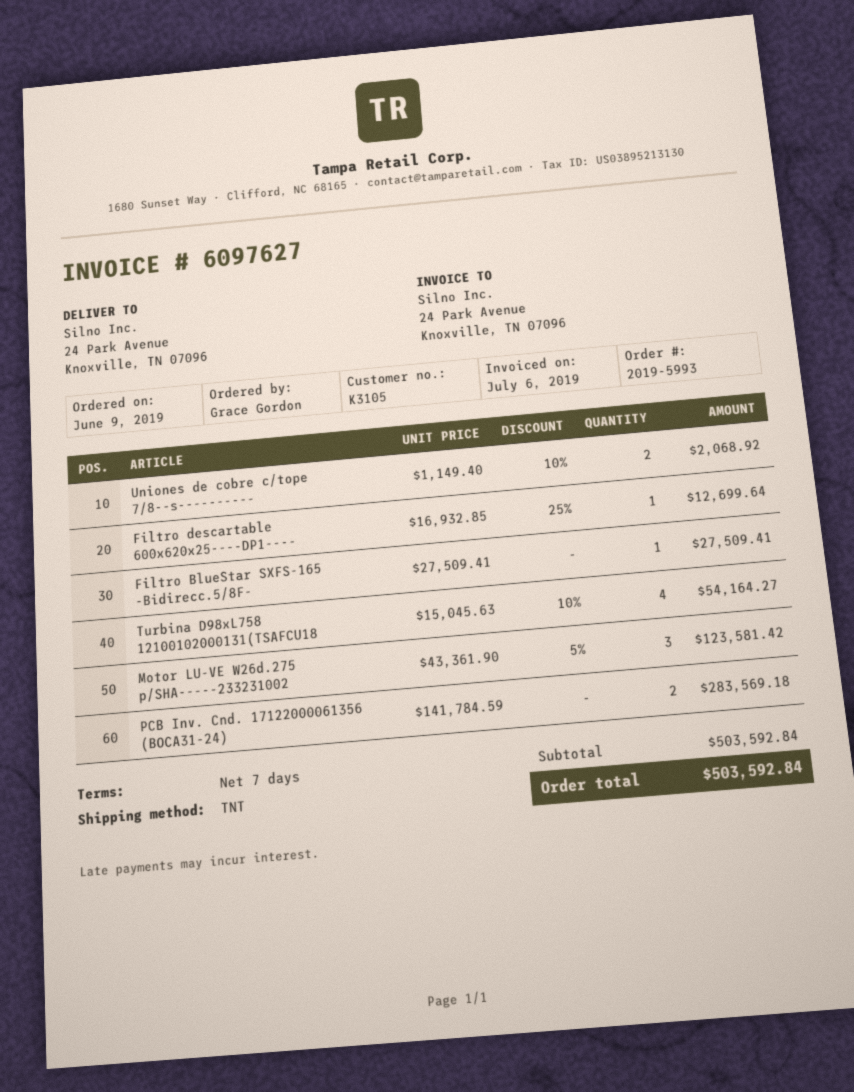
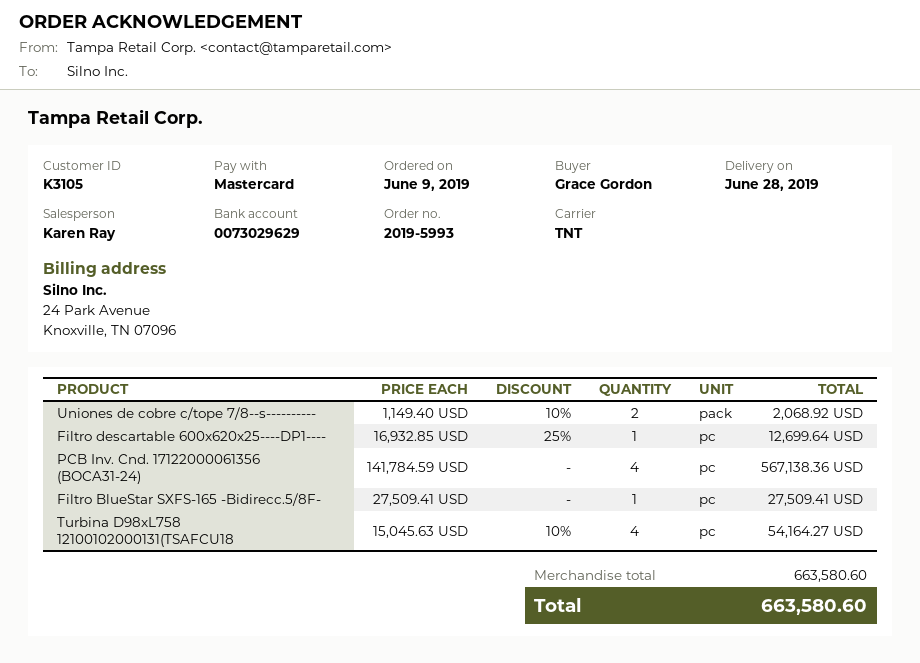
Motor LU-VE W26d.275 p/SHA-----233231002: 3 x 43361.90 - 5% = 123581.42 -> none
PCB Inv. Cnd. 17122000061356 (BOCA31-24): 2 x 141784.59 = 283569.18 -> 4 x 141784.59 = 567138.36
subtotal: 503592.84 -> 663580.60
total: 503592.84 -> 663580.60

